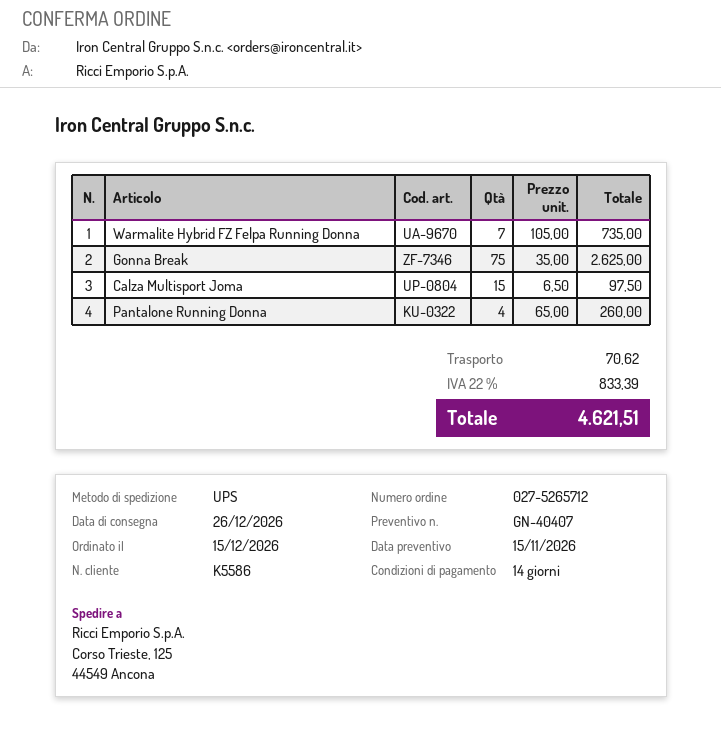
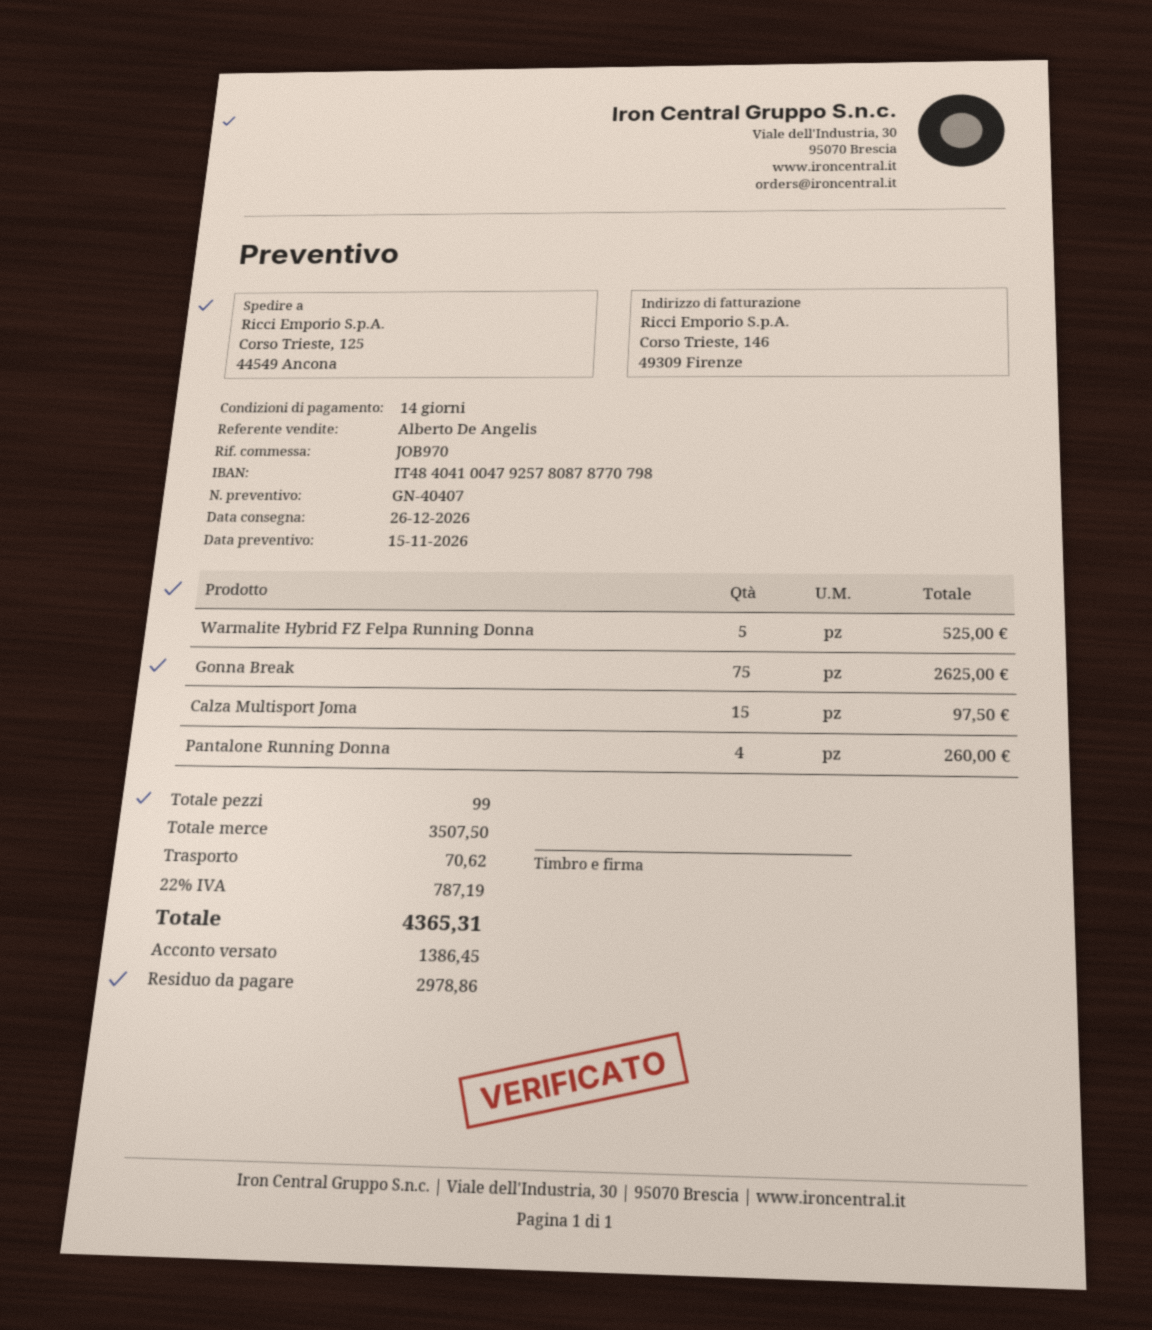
Warmalite Hybrid FZ Felpa Running Donna: 7 for 735.00 -> 5 for 525.00
tax: 22% = 833.39 -> 22% = 787.19
total: 4621.51 -> 4365.31

